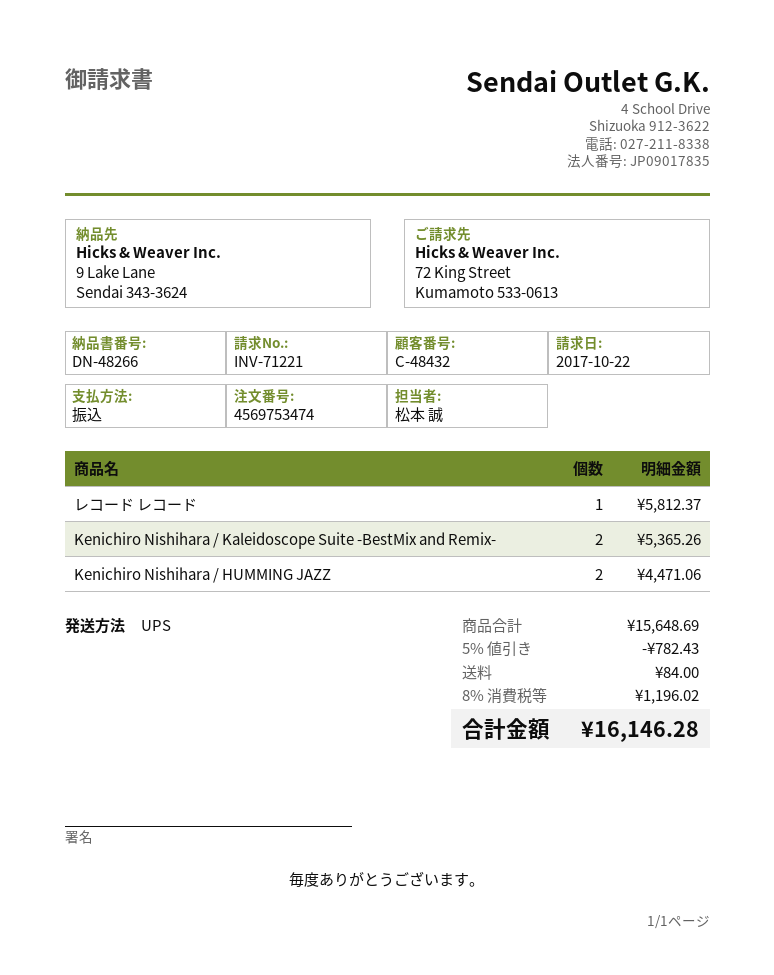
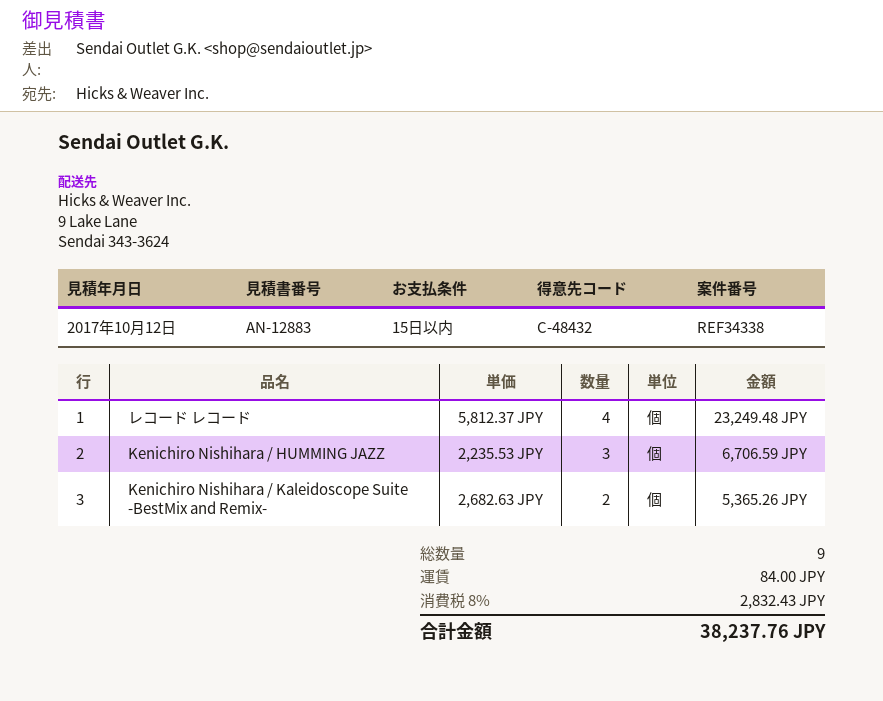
レコード レコード: 1 for 5812.37 -> 4 for 23249.48
Kenichiro Nishihara / HUMMING JAZZ: 2 for 4471.06 -> 3 for 6706.59
discount: 5% = 782.43 -> none
tax: 8% = 1196.02 -> 8% = 2832.43
total: 16146.28 -> 38237.76

